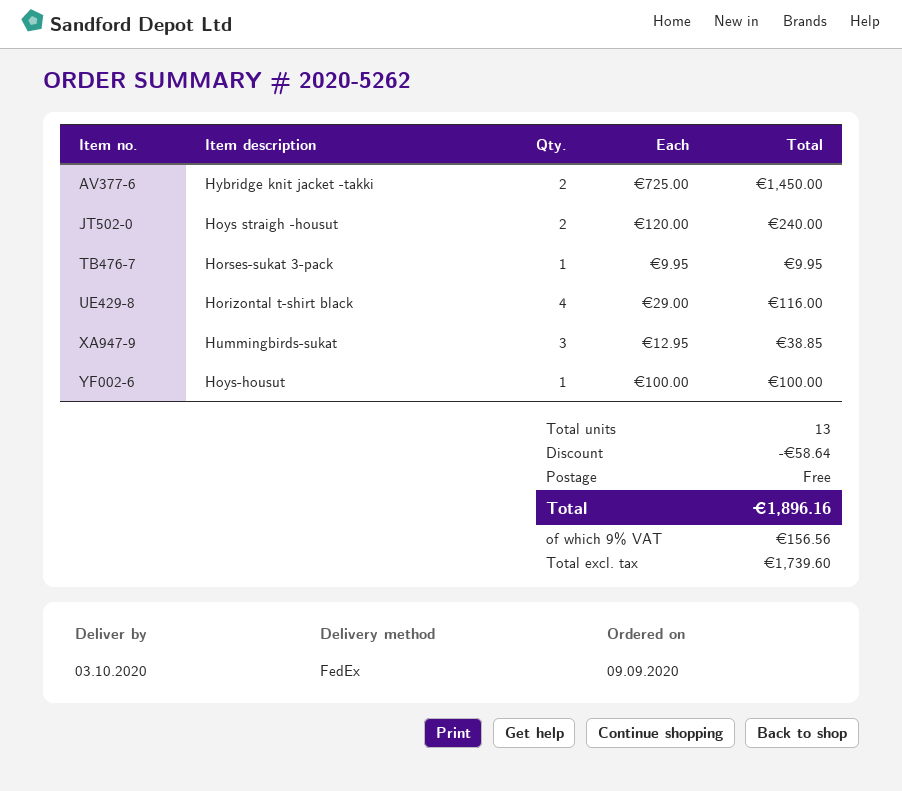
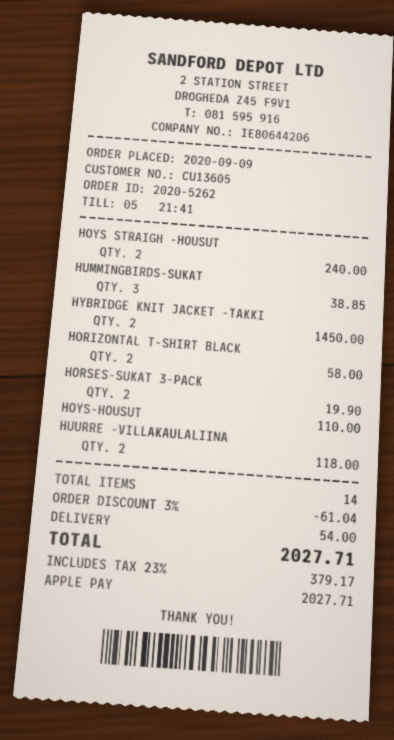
Horses-sukat 3-pack: 1 for 9.95 -> 2 for 19.90
Horizontal t-shirt black: 4 for 116.00 -> 2 for 58.00
Hoys-housut: 1 for 100.00 -> 1 for 110.00
HUURRE -VILLAKAULALIINA: none -> 2 for 118.00
total quantity: 13 -> 14
discount: 58.64 -> 61.04
shipping: 0.00 -> 54.00
tax: 9% = 156.56 -> 23% = 379.17
total: 1896.16 -> 2027.71

